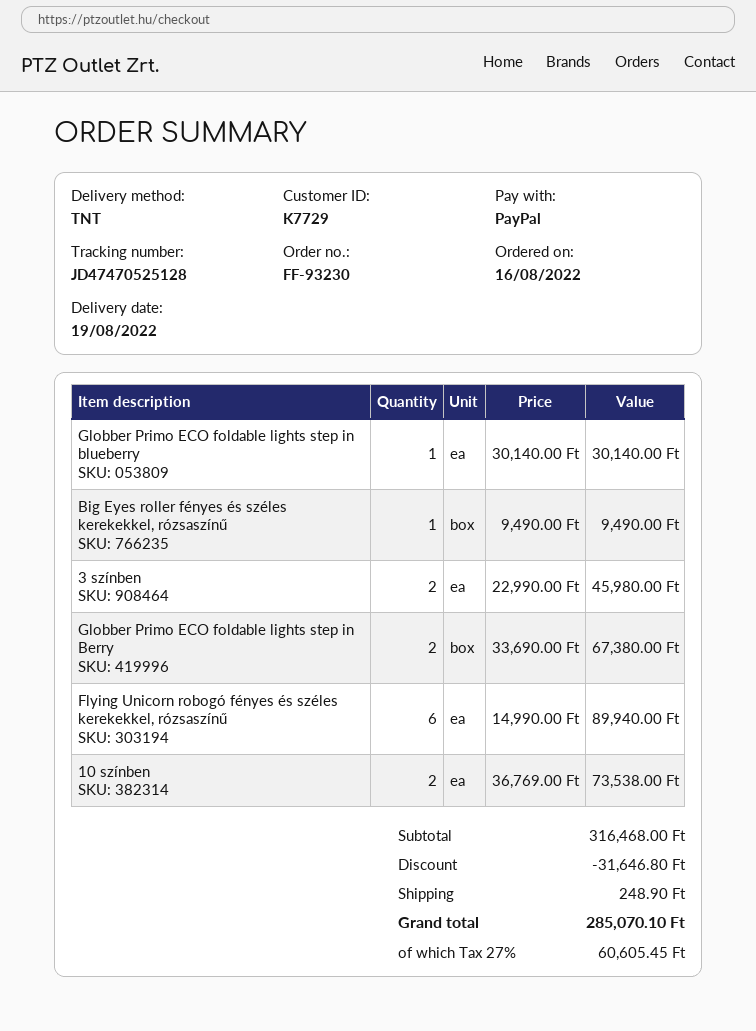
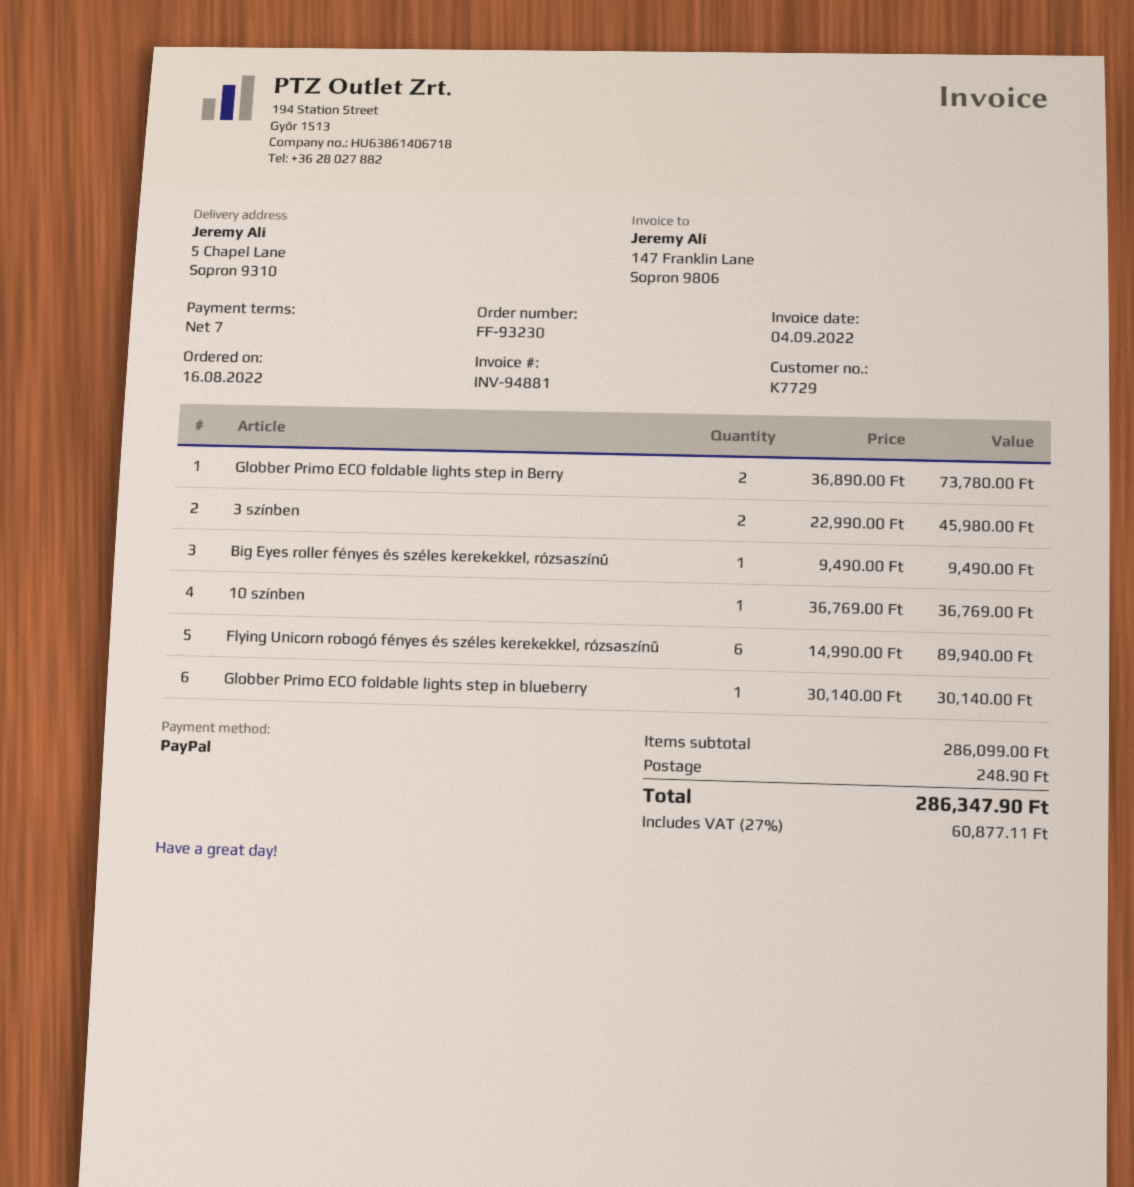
Globber Primo ECO foldable lights step in Berry: 2 x 33690.00 = 67380.00 -> 2 x 36890.00 = 73780.00
10 színben: 2 x 36769.00 = 73538.00 -> 1 x 36769.00 = 36769.00
subtotal: 316468.00 -> 286099.00
discount: 31646.80 -> none
tax: 27% = 60605.45 -> 27% = 60877.11
total: 285070.10 -> 286347.90

